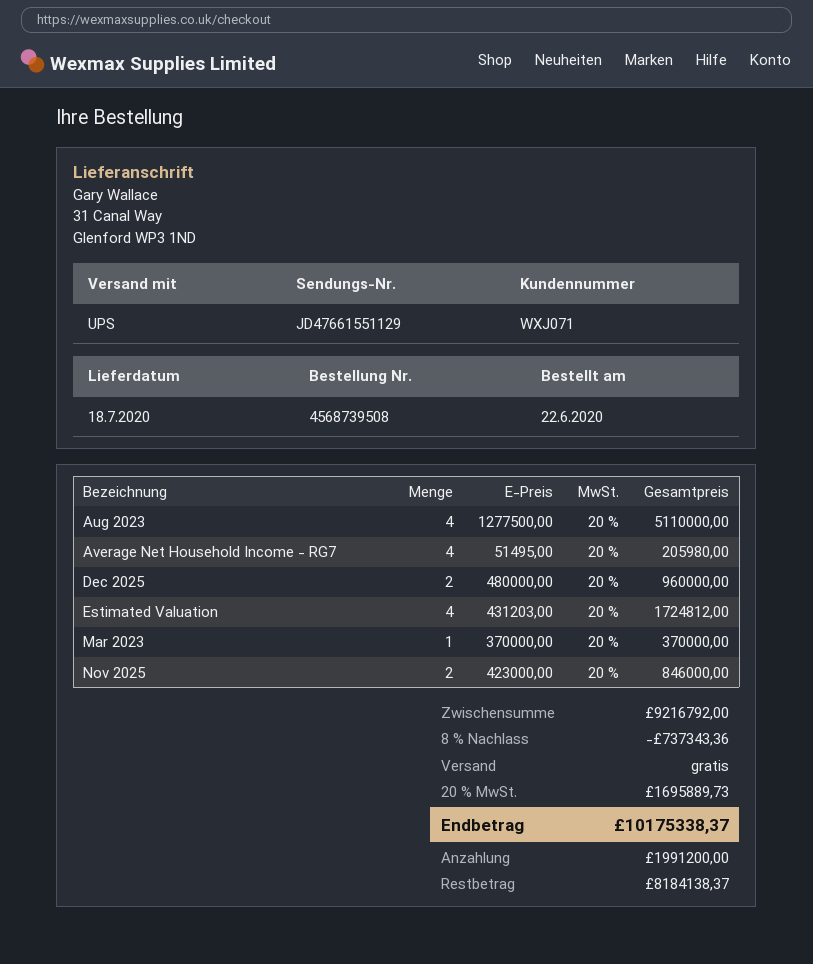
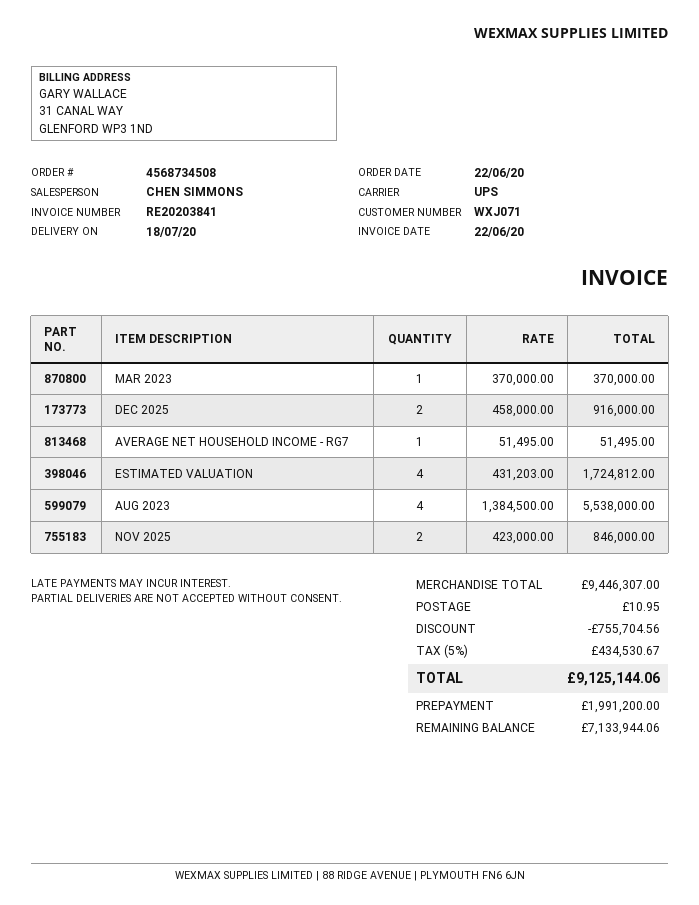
order number: 4568739508 -> 4568734508
Aug 2023: 4 x 1277500.00 = 5110000.00 -> 4 x 1384500.00 = 5538000.00
Average Net Household Income - RG7: 4 x 51495.00 = 205980.00 -> 1 x 51495.00 = 51495.00
Dec 2025: 2 x 480000.00 = 960000.00 -> 2 x 458000.00 = 916000.00
subtotal: 9216792.00 -> 9446307.00
discount: 737343.36 -> 755704.56
shipping: 0.00 -> 10.95
tax: 20% = 1695889.73 -> 5% = 434530.67
total: 10175338.37 -> 9125144.06
balance: 8184138.37 -> 7133944.06

